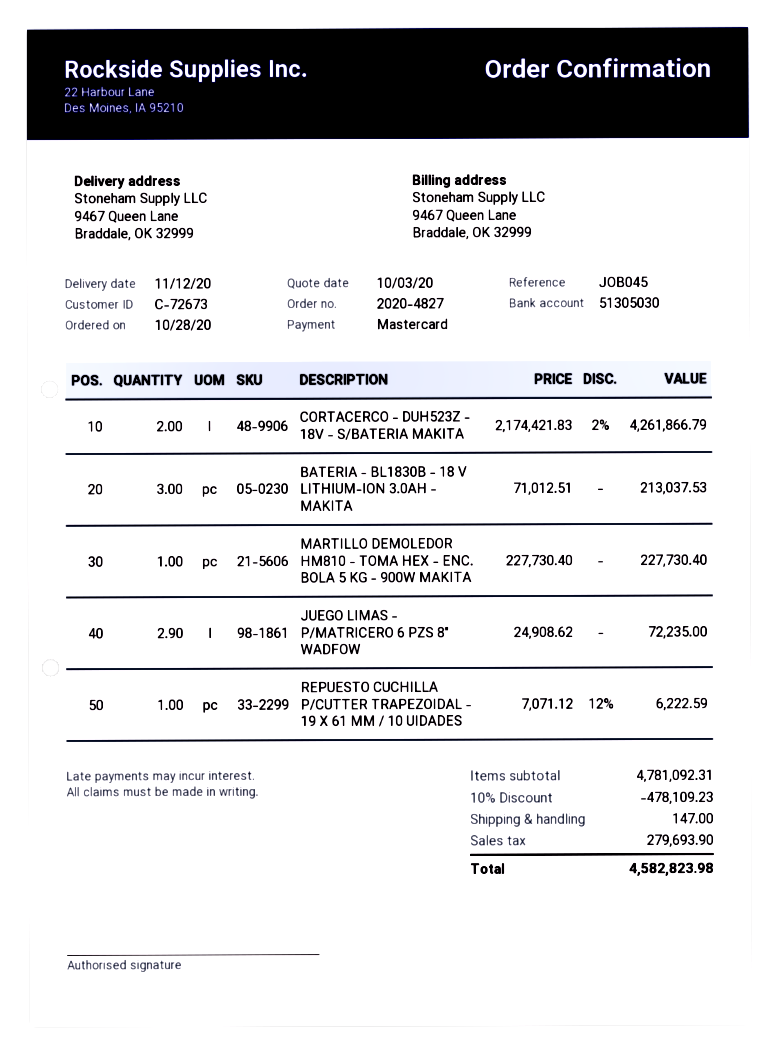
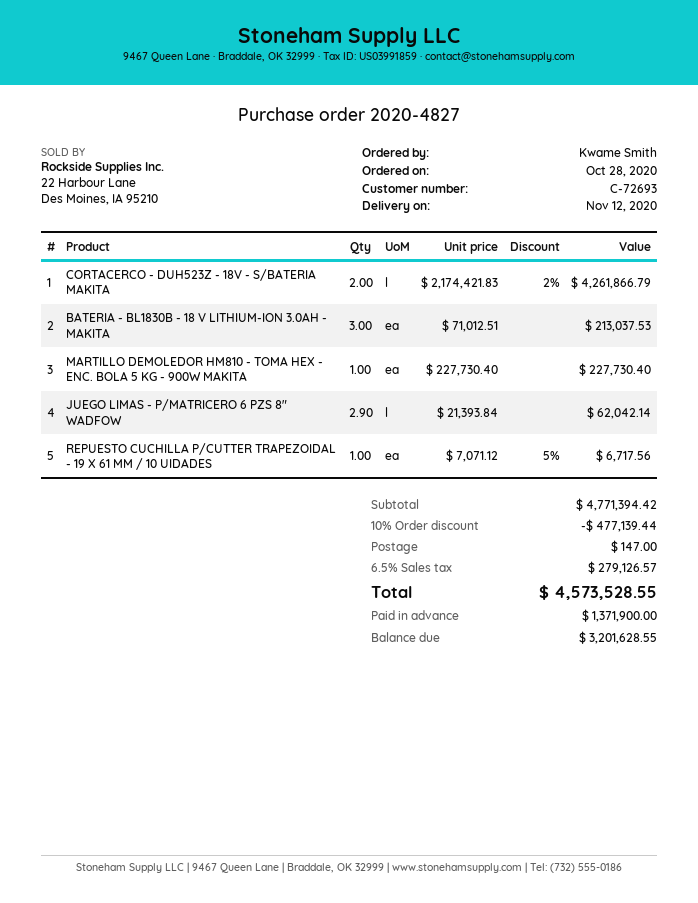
customer number: C-72673 -> C-72693
JUEGO LIMAS - P/MATRICERO 6 PZS 8" WADFOW: 2.9 x 24908.62 = 72235.00 -> 2.9 x 21393.84 = 62042.14
REPUESTO CUCHILLA P/CUTTER TRAPEZOIDAL - 19 X 61 MM / 10 UIDADES: 1 x 7071.12 - 12% = 6222.59 -> 1 x 7071.12 - 5% = 6717.56
subtotal: 4781092.31 -> 4771394.42
discount: 10% = 478109.23 -> 10% = 477139.44
tax: 279693.90 -> 279126.57
total: 4582823.98 -> 4573528.55

